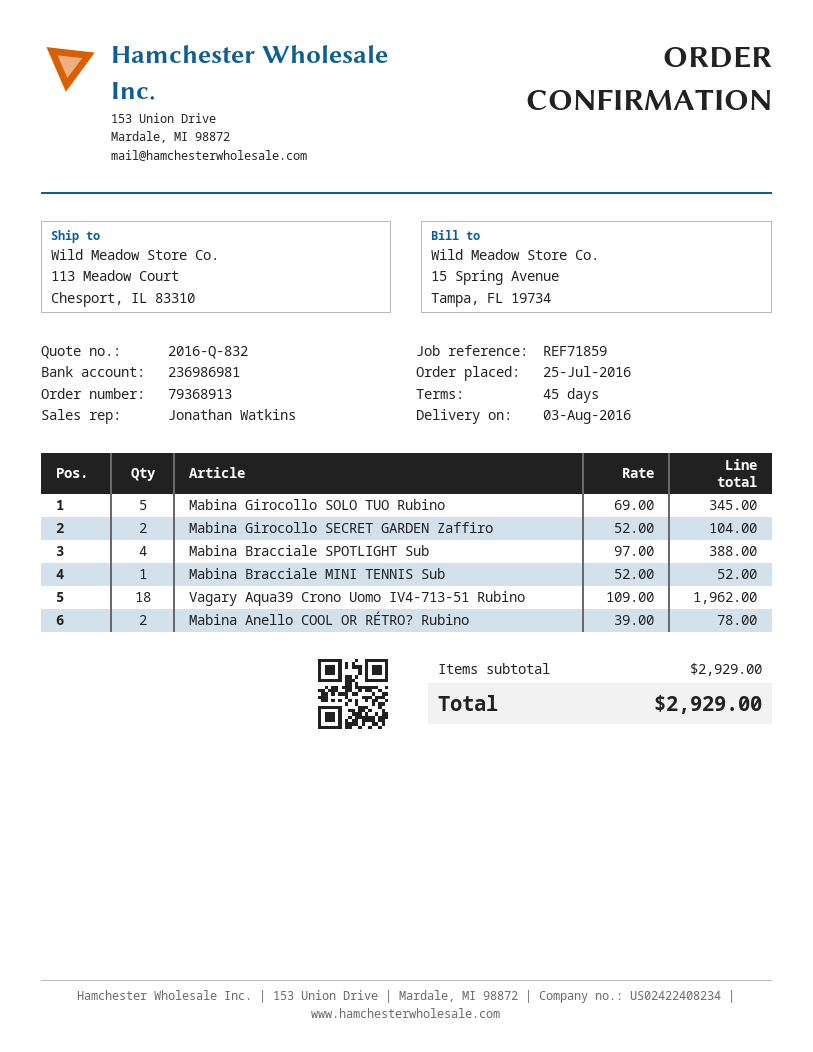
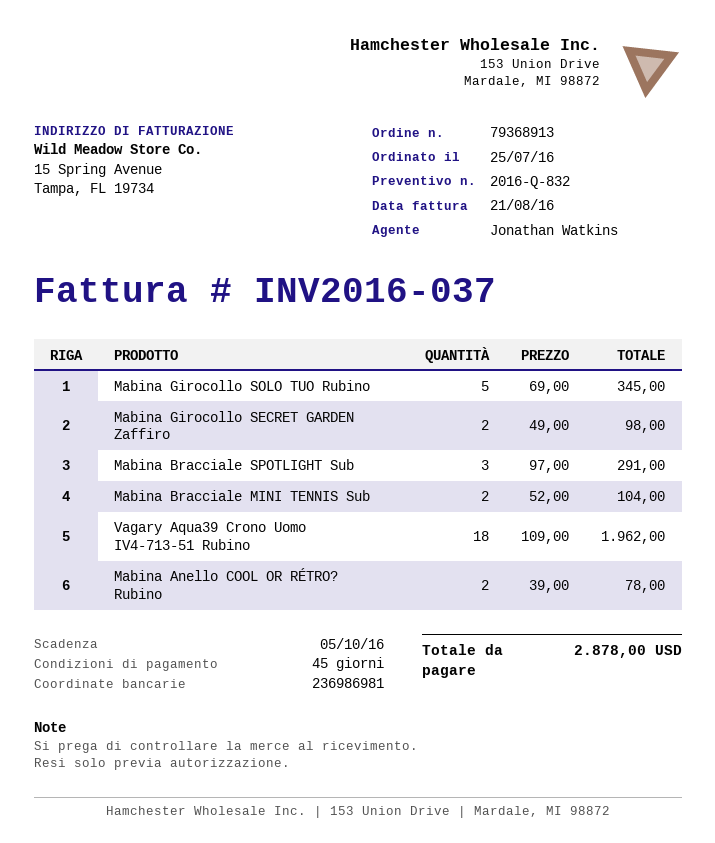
Mabina Girocollo SECRET GARDEN Zaffiro: 2 x 52.00 = 104.00 -> 2 x 49.00 = 98.00
Mabina Bracciale SPOTLIGHT Sub: 4 x 97.00 = 388.00 -> 3 x 97.00 = 291.00
Mabina Bracciale MINI TENNIS Sub: 1 x 52.00 = 52.00 -> 2 x 52.00 = 104.00
total: 2929.00 -> 2878.00

